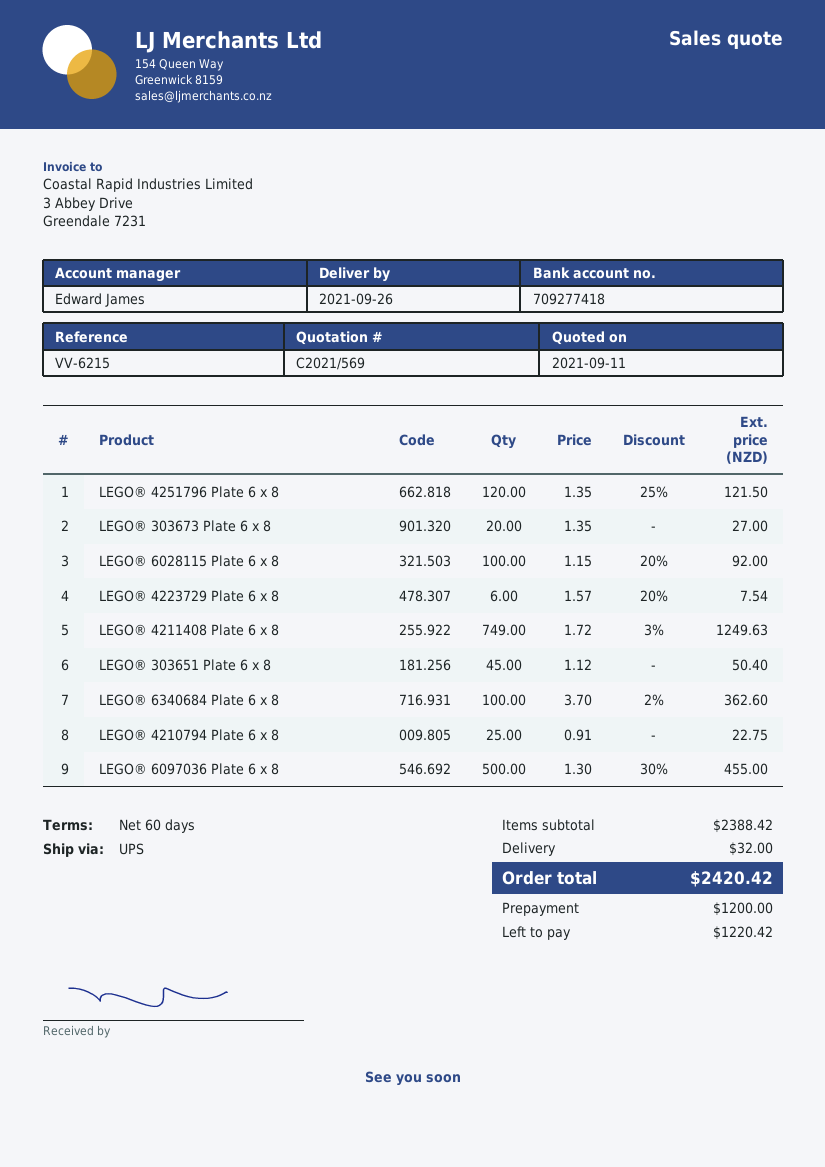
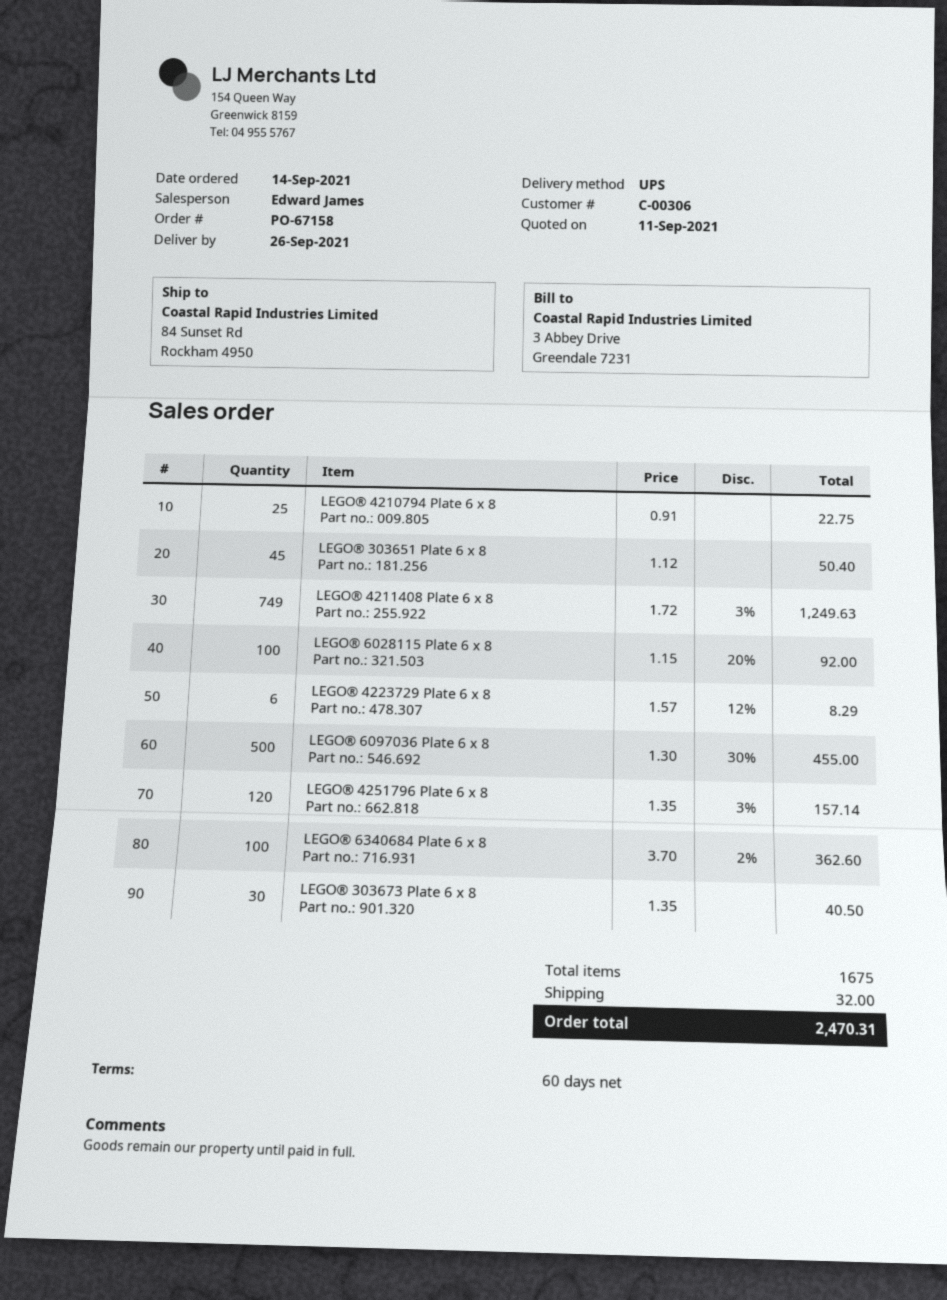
LEGO® 4251796 Plate 6 x 8: 120 x 1.35 - 25% = 121.50 -> 120 x 1.35 - 3% = 157.14
LEGO® 303673 Plate 6 x 8: 20 x 1.35 = 27.00 -> 30 x 1.35 = 40.50
LEGO® 4223729 Plate 6 x 8: 6 x 1.57 - 20% = 7.54 -> 6 x 1.57 - 12% = 8.29
total: 2420.42 -> 2470.31

